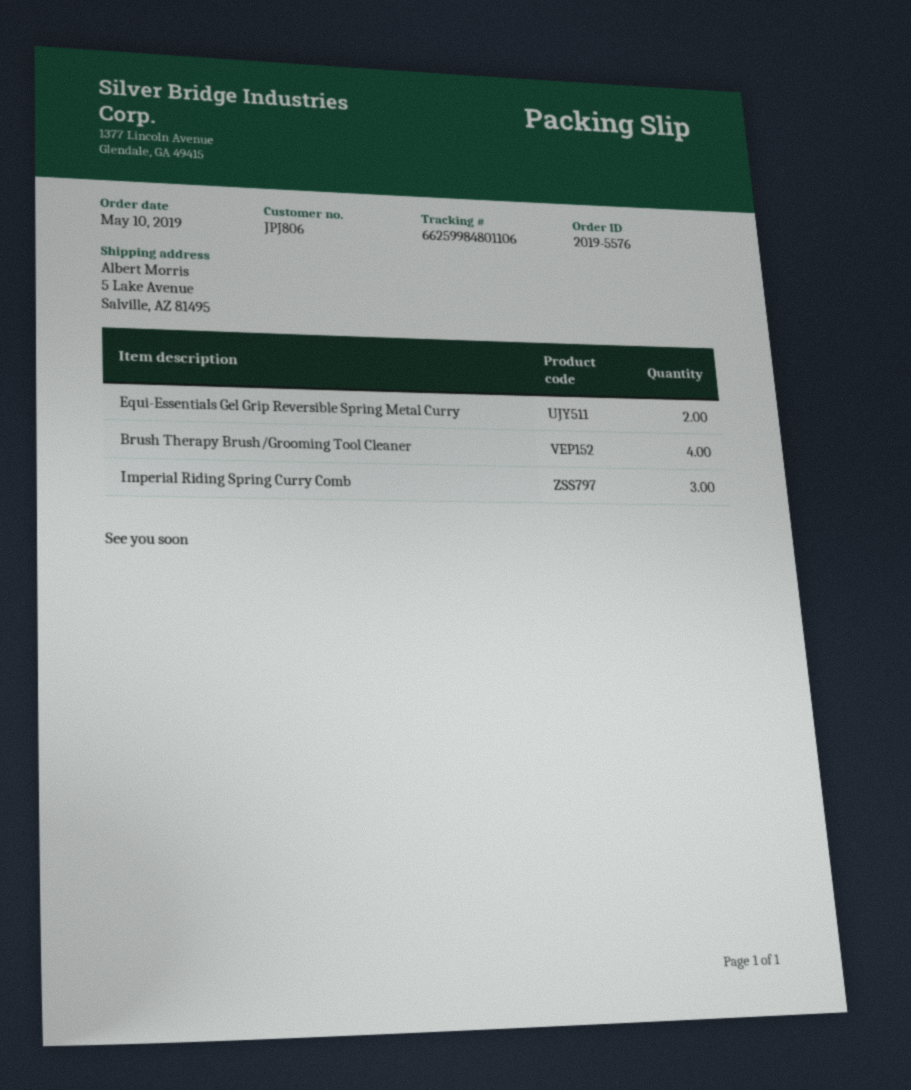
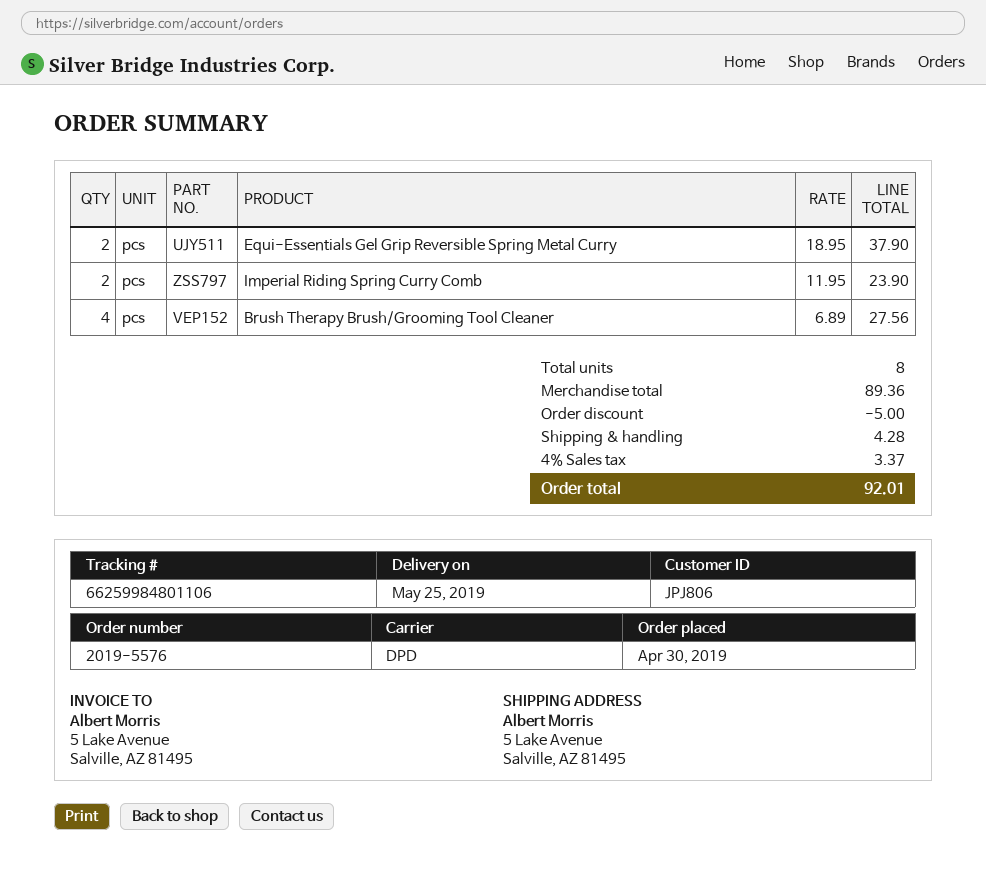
order date: 2019-05-10 -> 2019-04-30
Imperial Riding Spring Curry Comb: 3 -> 2

